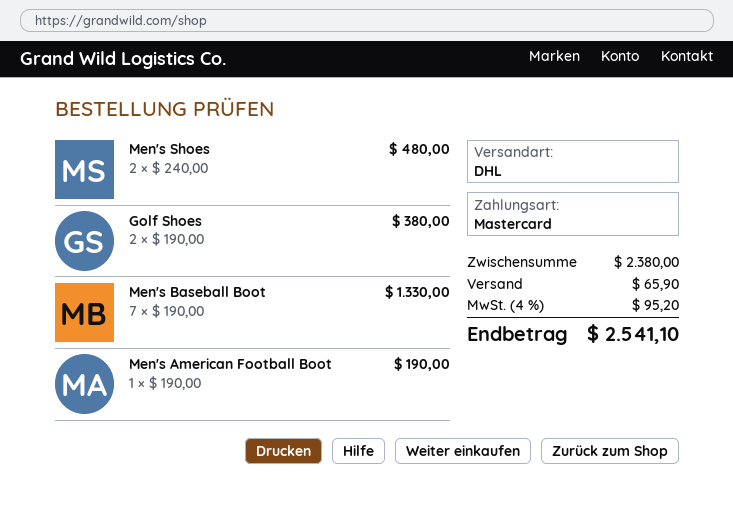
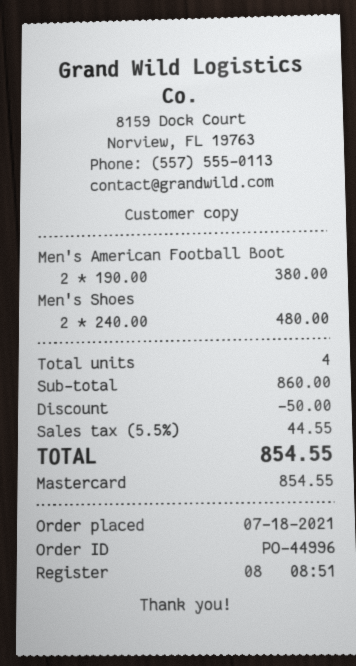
Golf Shoes: 2 x 190.00 = 380.00 -> none
Men's Baseball Boot: 7 x 190.00 = 1330.00 -> none
Men's American Football Boot: 1 x 190.00 = 190.00 -> 2 x 190.00 = 380.00
subtotal: 2380.00 -> 860.00
discount: none -> 50.00
shipping: 65.90 -> none
tax: 4% = 95.20 -> 5.5% = 44.55
total: 2541.10 -> 854.55

